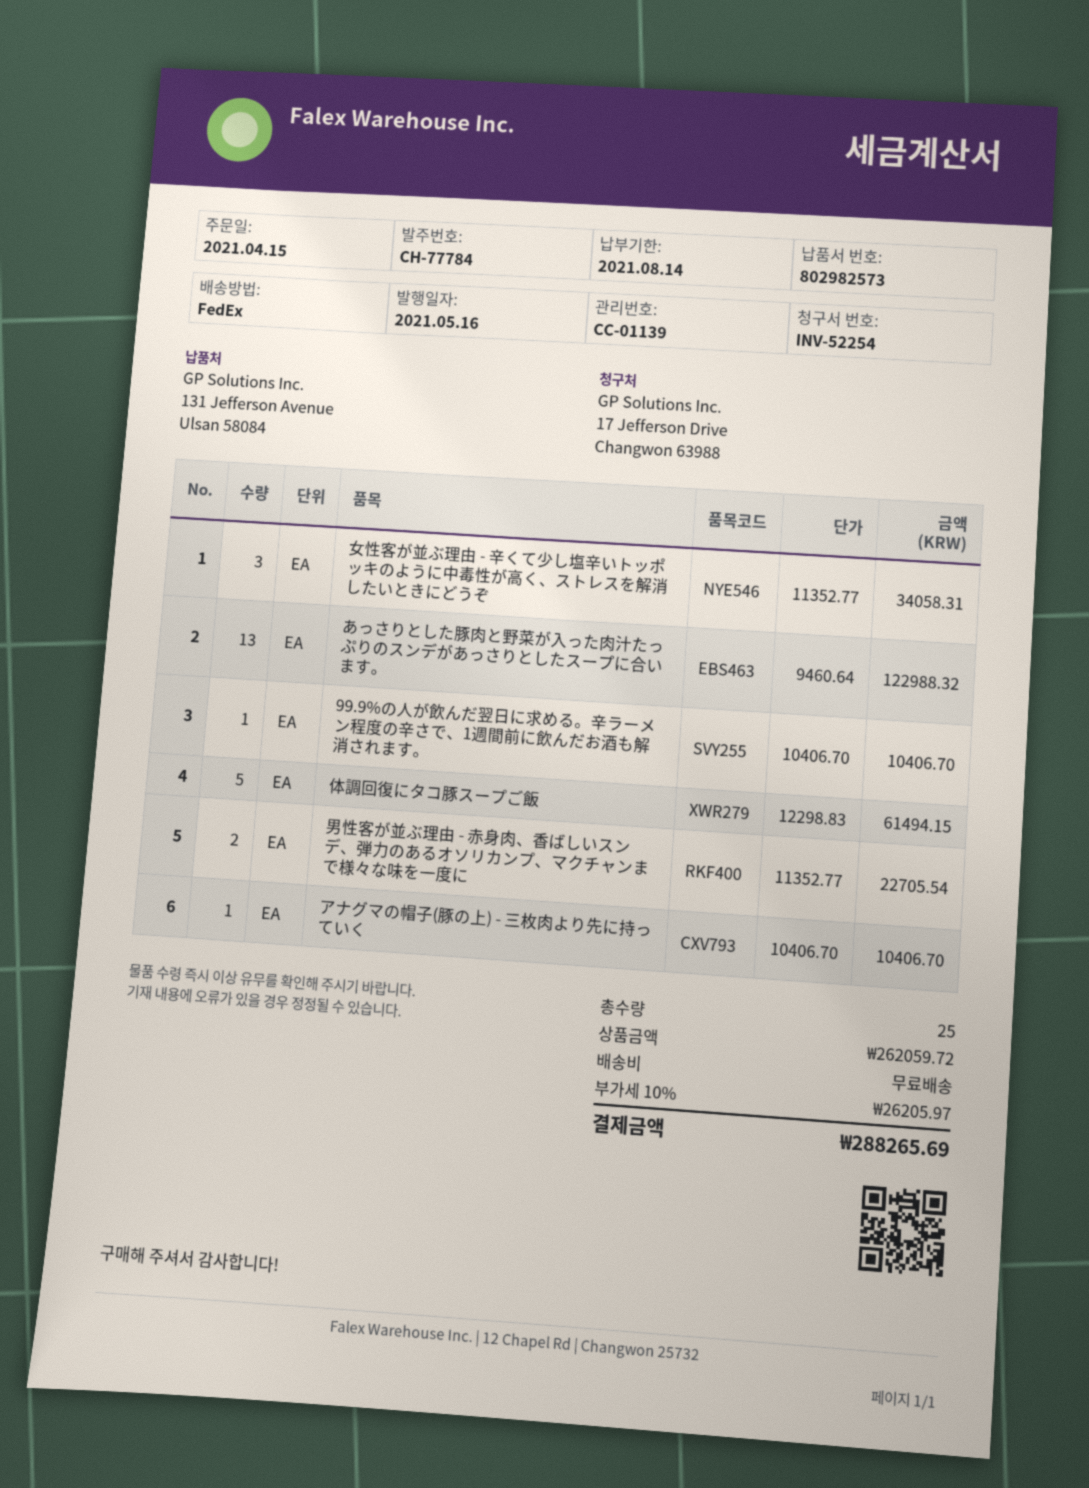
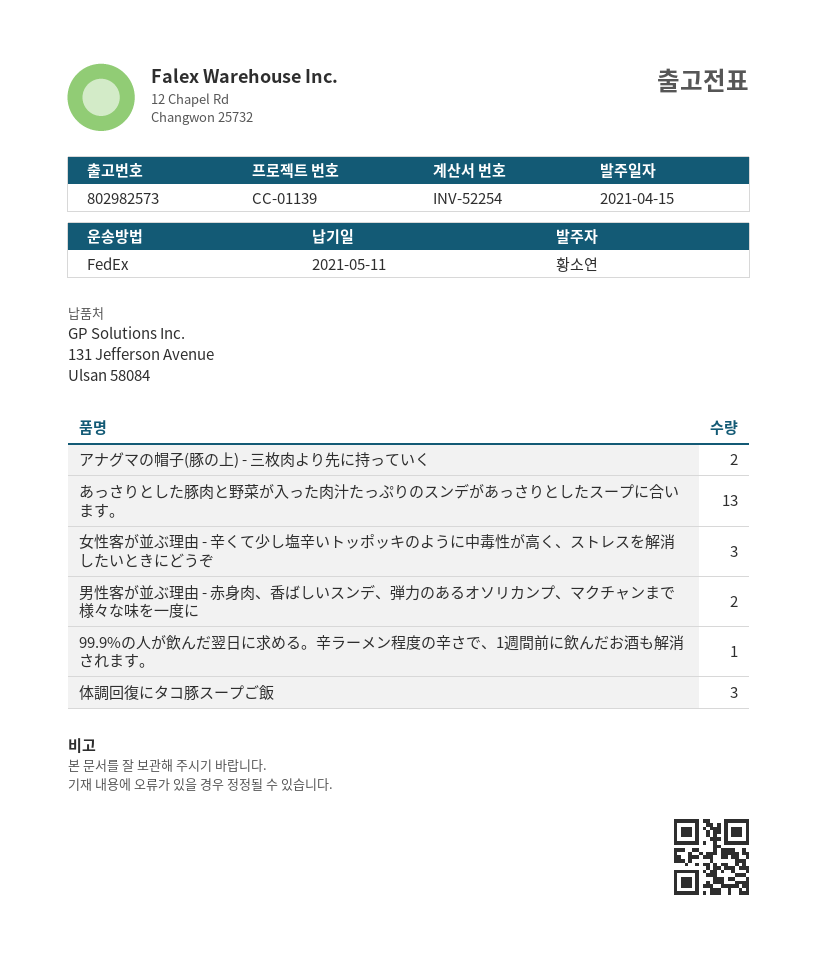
体調回復にタコ豚スープご飯: 5 -> 3
アナグマの帽子(豚の上) - 三枚肉より先に持っていく: 1 -> 2

